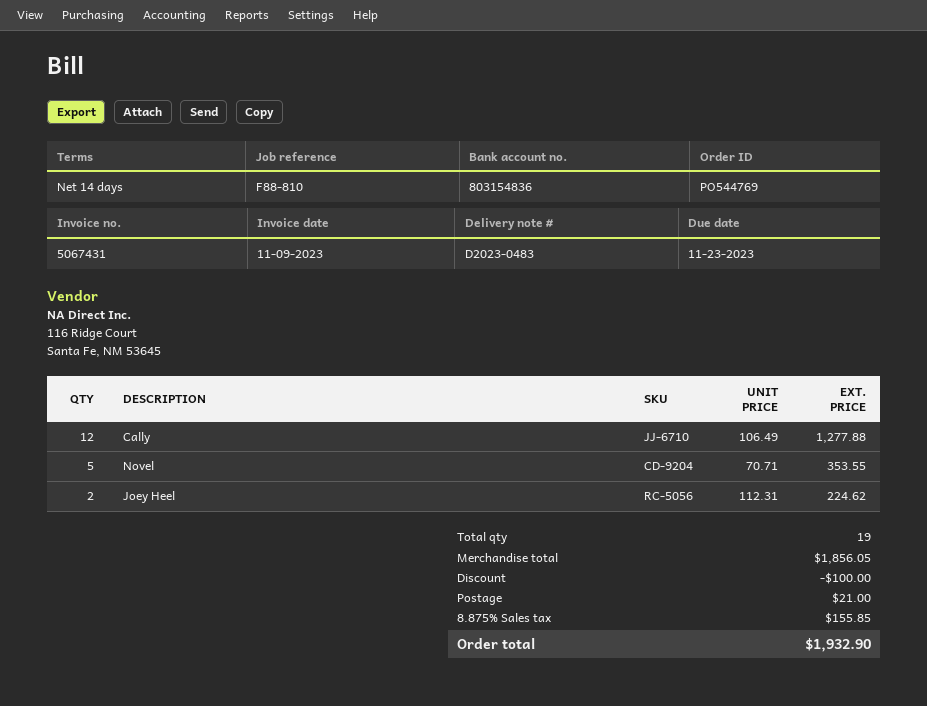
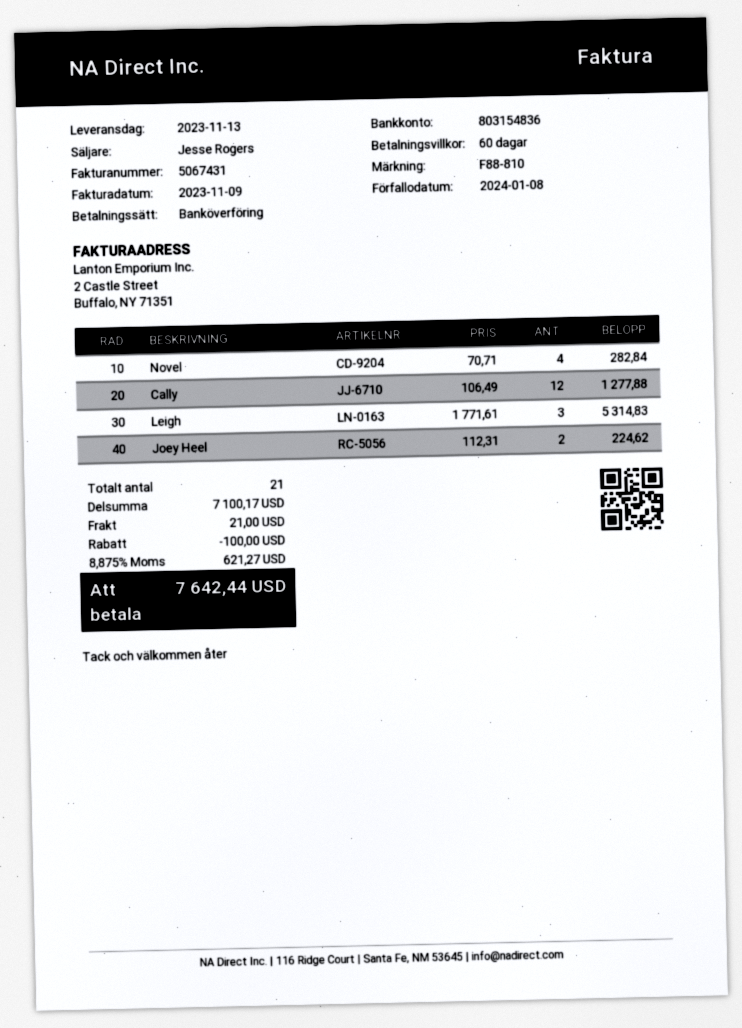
payment terms: 14 days -> 60 days
due date: 2023-11-23 -> 2024-01-08
Novel: 5 x 70.71 = 353.55 -> 4 x 70.71 = 282.84
Leigh: none -> 3 x 1771.61 = 5314.83
total quantity: 19 -> 21
subtotal: 1856.05 -> 7100.17
tax: 8.875% = 155.85 -> 8.875% = 621.27
total: 1932.90 -> 7642.44

